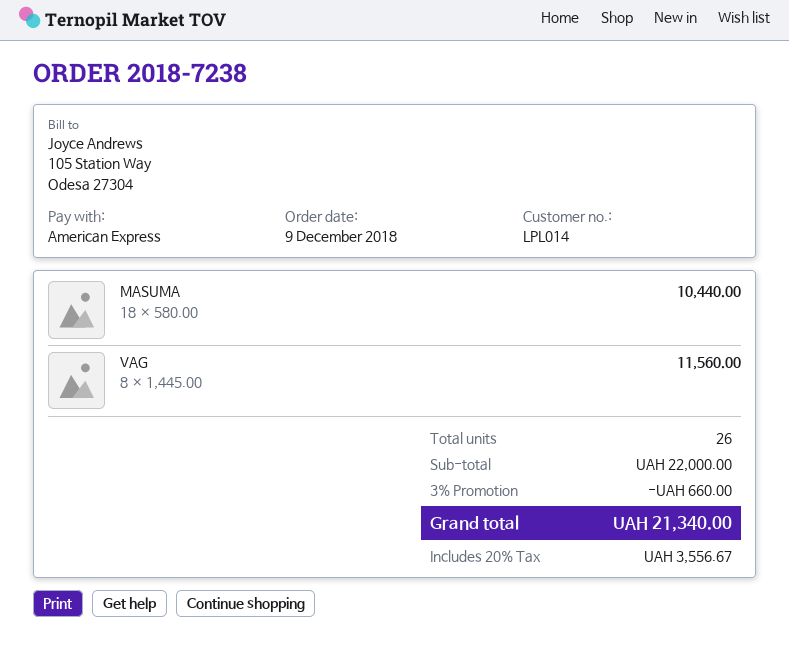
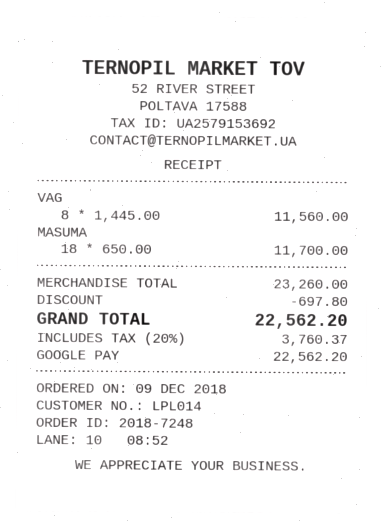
order number: 2018-7238 -> 2018-7248
payment method: American Express -> Google Pay
MASUMA: 18 x 580.00 = 10440.00 -> 18 x 650.00 = 11700.00
subtotal: 22000.00 -> 23260.00
discount: 660.00 -> 697.80
tax: 20% = 3556.67 -> 20% = 3760.37
total: 21340.00 -> 22562.20

